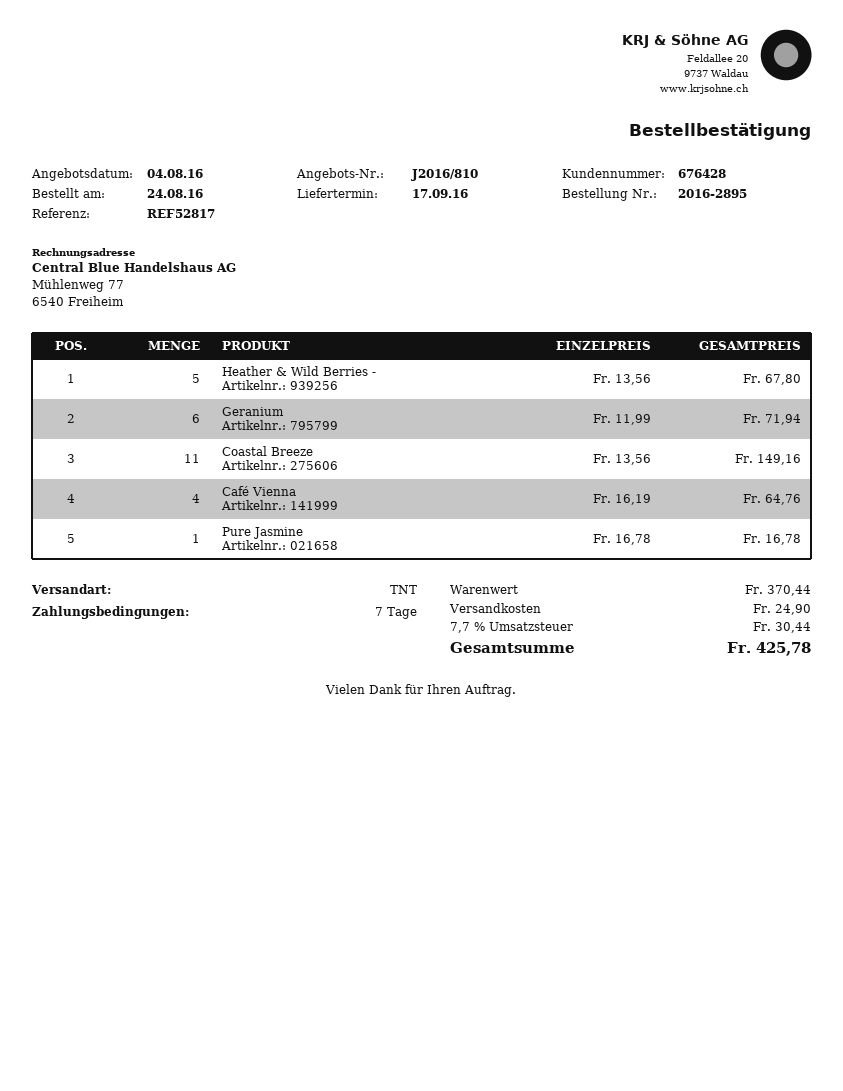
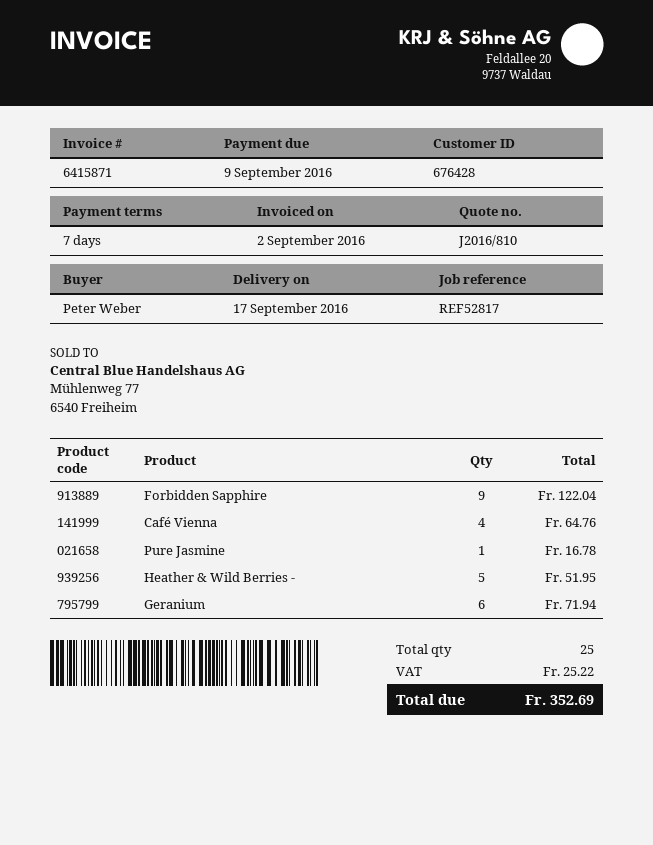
Heather & Wild Berries -: 5 for 67.80 -> 5 for 51.95
Coastal Breeze: 11 for 149.16 -> none
Forbidden Sapphire: none -> 9 for 122.04
shipping: 24.90 -> none
tax: 30.44 -> 25.22
total: 425.78 -> 352.69

